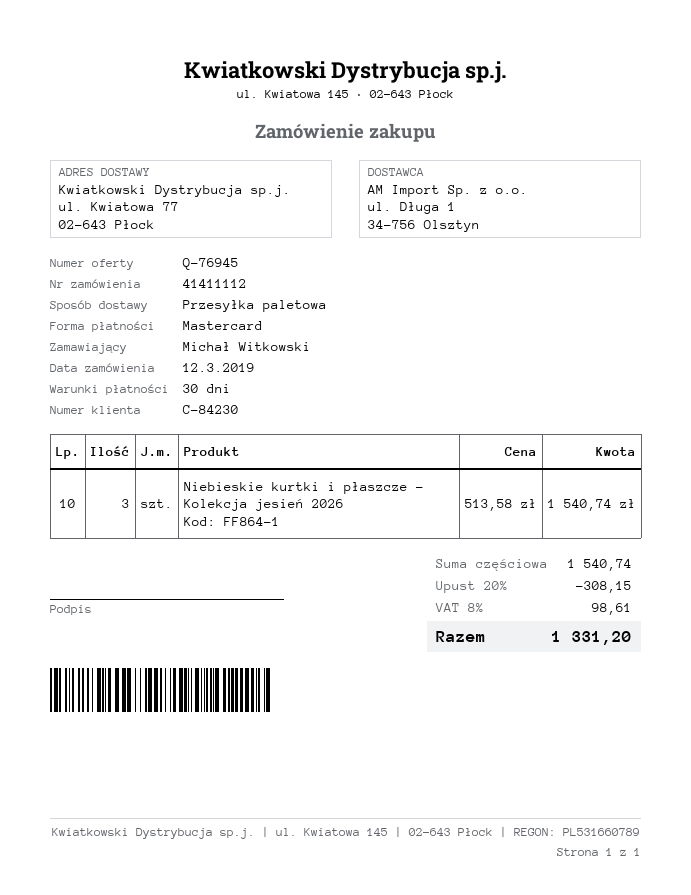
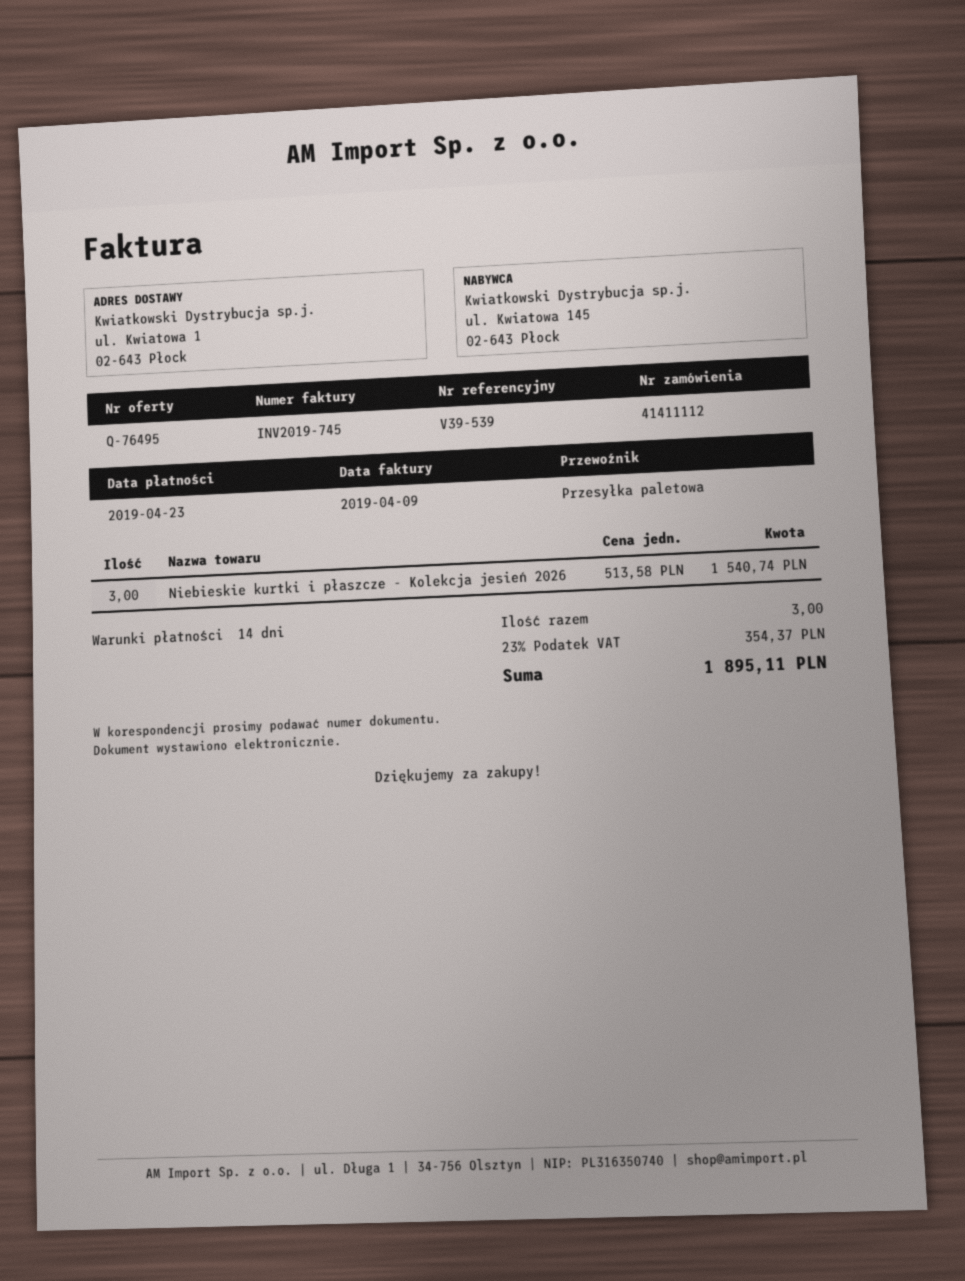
quote number: Q-76945 -> Q-76495
payment terms: 30 days -> 14 days
ship to: ul. Kwiatowa 77, 02-643 Płock -> ul. Kwiatowa 1, 02-643 Płock
discount: 20% = 308.15 -> none
tax: 8% = 98.61 -> 23% = 354.37
total: 1331.20 -> 1895.11

